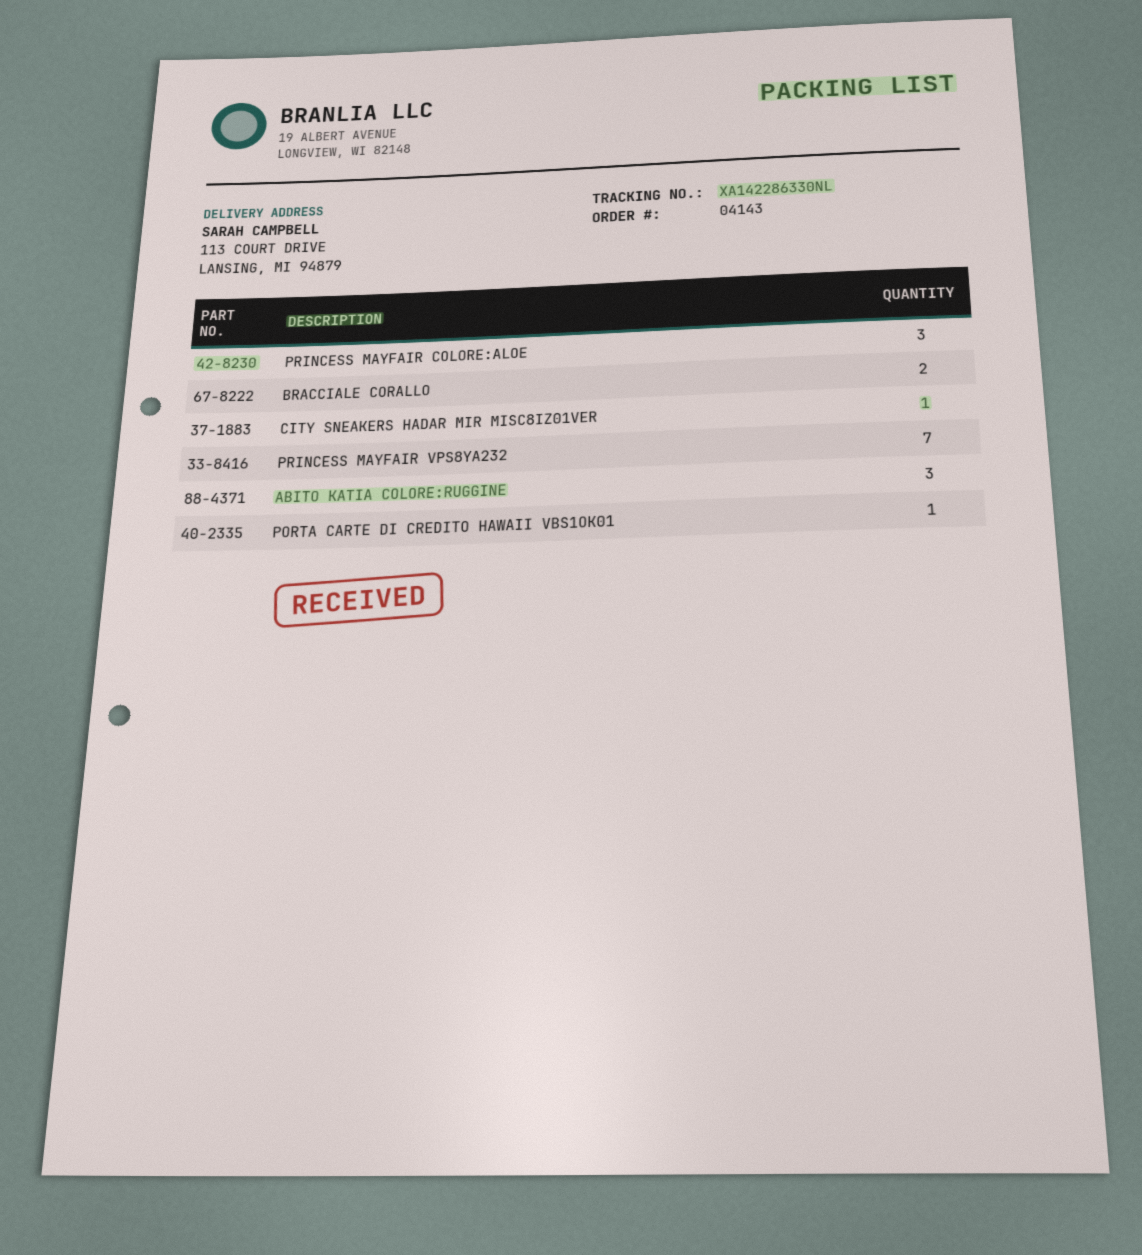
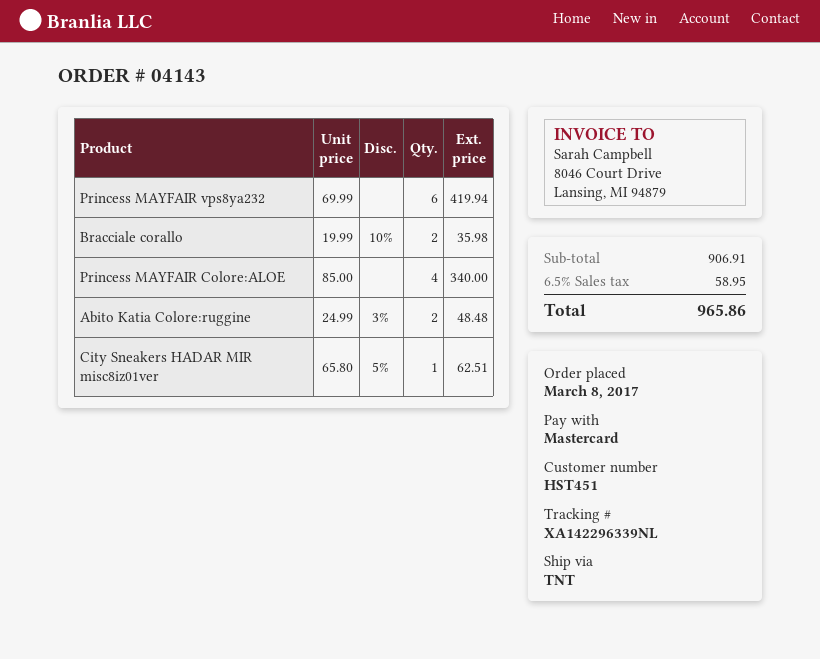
tracking number: XA142286330NL -> XA142296339NL
PRINCESS MAYFAIR COLORE:ALOE: 3 -> 4
PRINCESS MAYFAIR VPS8YA232: 7 -> 6
ABITO KATIA COLORE:RUGGINE: 3 -> 2
PORTA CARTE DI CREDITO HAWAII VBS1OK01: 1 -> none

